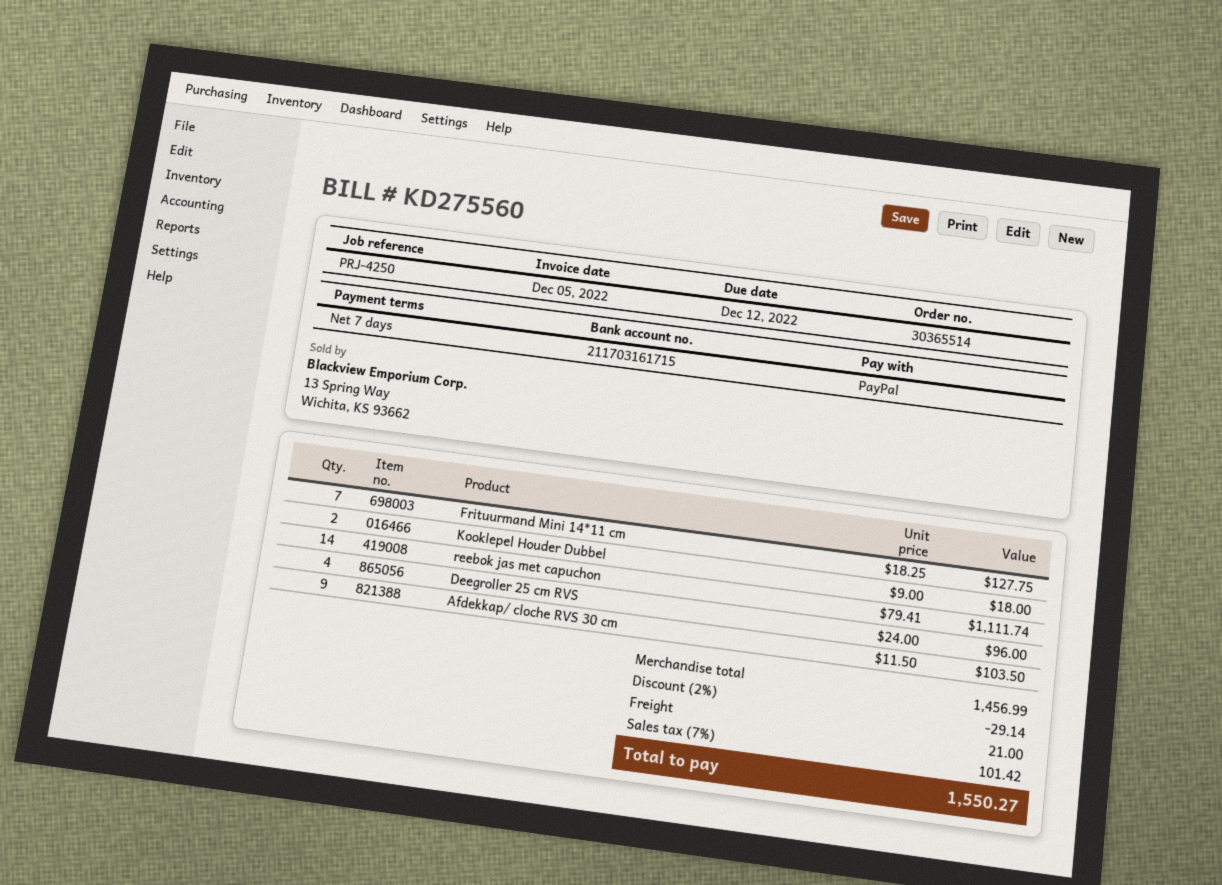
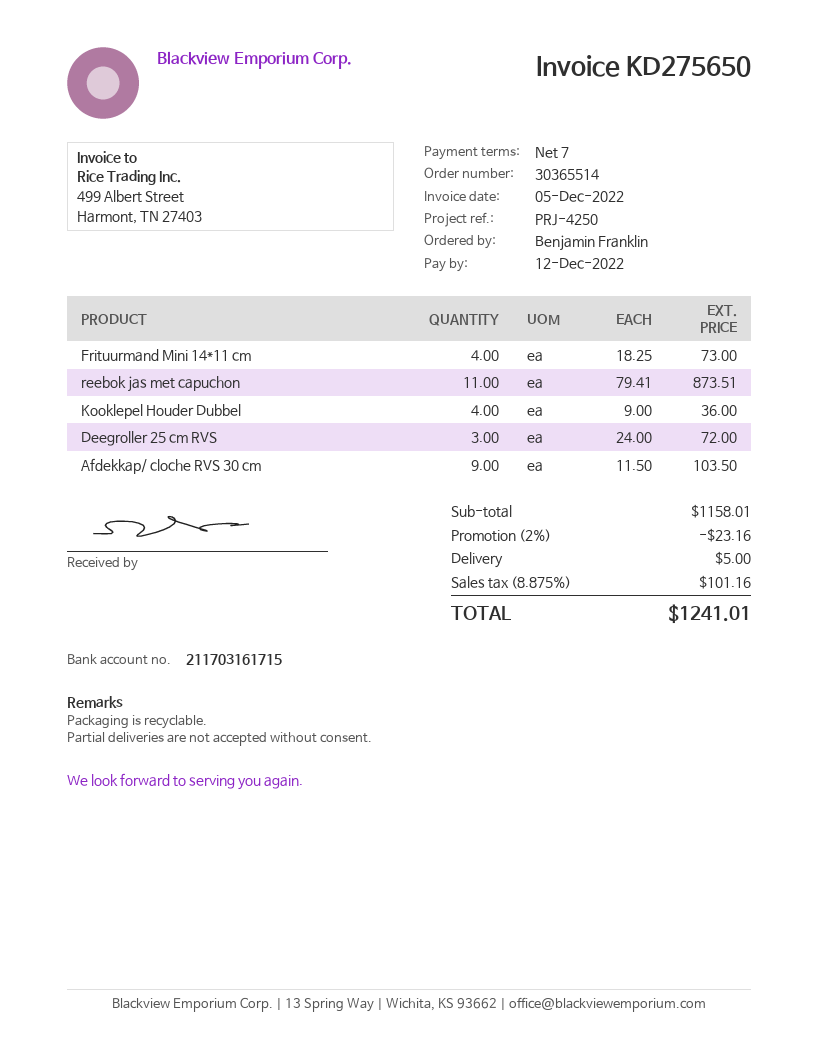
invoice number: KD275560 -> KD275650
Frituurmand Mini 14*11 cm: 7 x 18.25 = 127.75 -> 4 x 18.25 = 73.00
Kooklepel Houder Dubbel: 2 x 9.00 = 18.00 -> 4 x 9.00 = 36.00
reebok jas met capuchon: 14 x 79.41 = 1111.74 -> 11 x 79.41 = 873.51
Deegroller 25 cm RVS: 4 x 24.00 = 96.00 -> 3 x 24.00 = 72.00
subtotal: 1456.99 -> 1158.01
discount: 2% = 29.14 -> 2% = 23.16
shipping: 21.00 -> 5.00
tax: 7% = 101.42 -> 8.875% = 101.16
total: 1550.27 -> 1241.01

